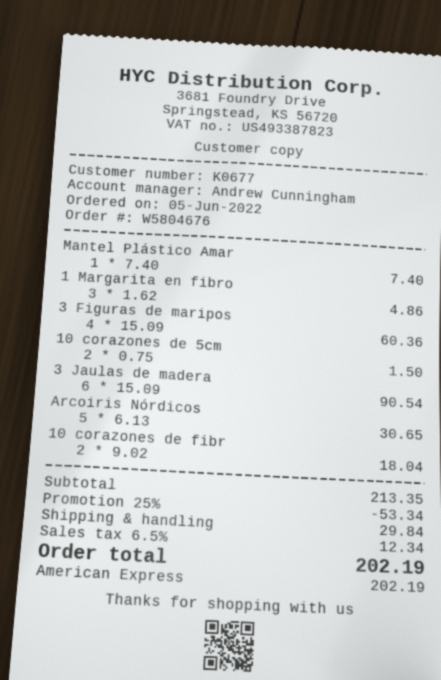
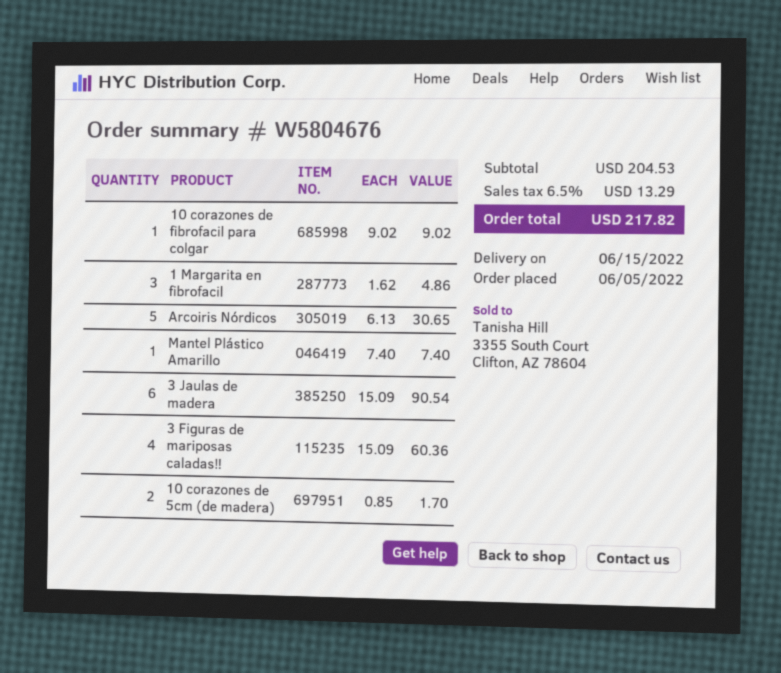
10 corazones de 5cm: 2 x 0.75 = 1.50 -> 2 x 0.85 = 1.70
10 corazones de fibr: 2 x 9.02 = 18.04 -> 1 x 9.02 = 9.02
subtotal: 213.35 -> 204.53
discount: 25% = 53.34 -> none
shipping: 29.84 -> none
tax: 6.5% = 12.34 -> 6.5% = 13.29
total: 202.19 -> 217.82

